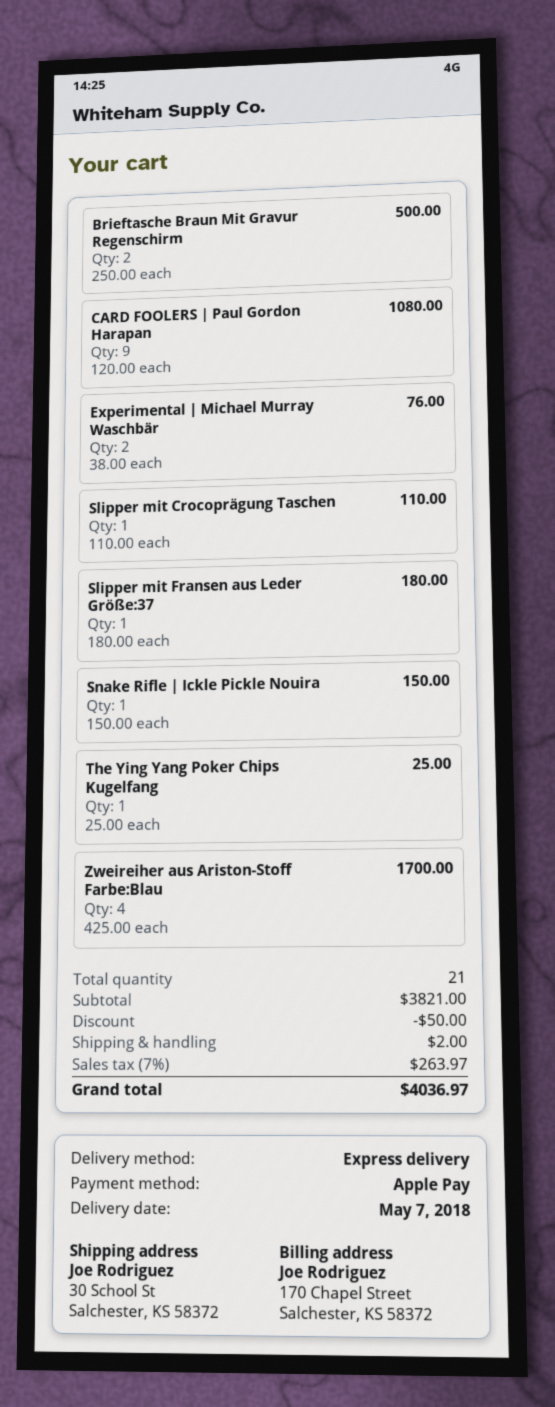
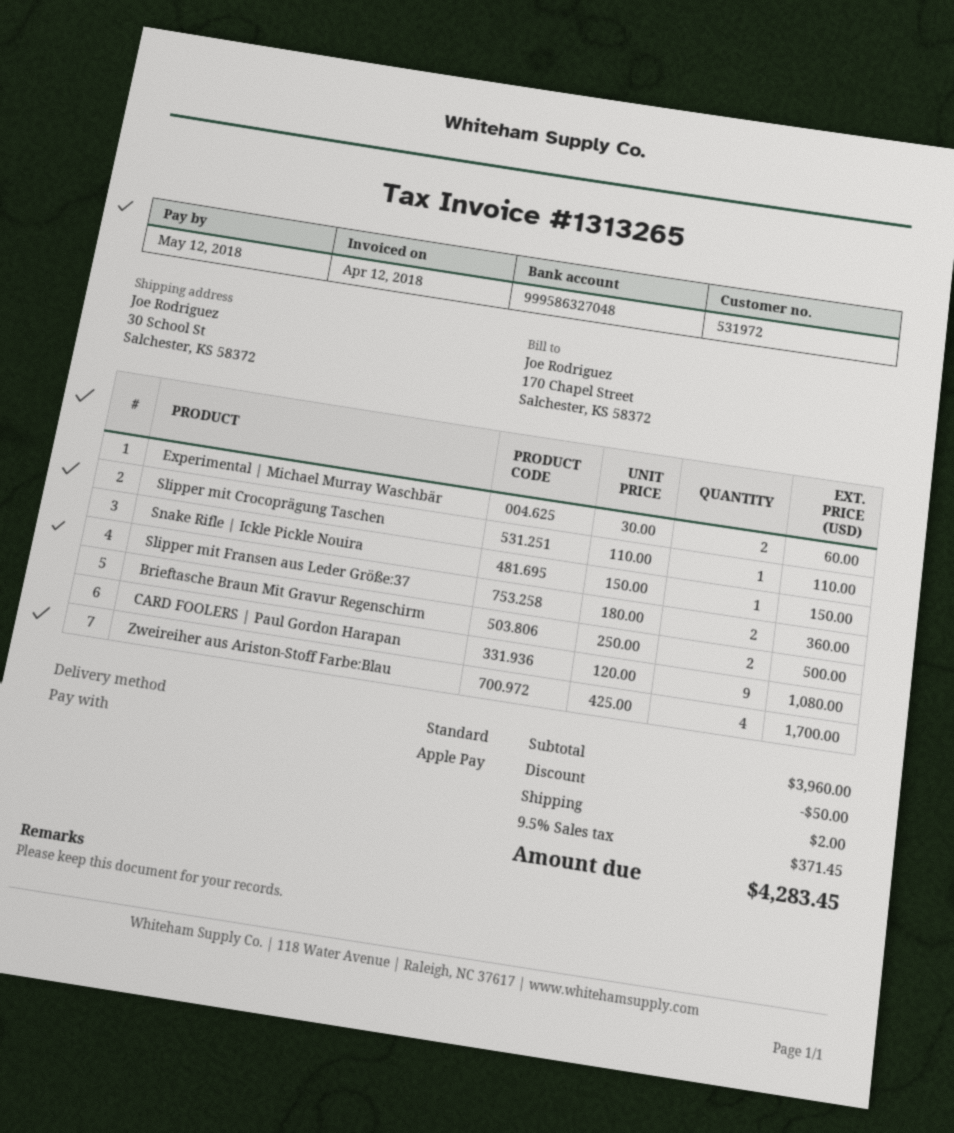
shipping method: express -> standard
Experimental | Michael Murray Waschbär: 2 x 38.00 = 76.00 -> 2 x 30.00 = 60.00
Slipper mit Fransen aus Leder Größe:37: 1 x 180.00 = 180.00 -> 2 x 180.00 = 360.00
The Ying Yang Poker Chips Kugelfang: 1 x 25.00 = 25.00 -> none
subtotal: 3821.00 -> 3960.00
tax: 7% = 263.97 -> 9.5% = 371.45
total: 4036.97 -> 4283.45

